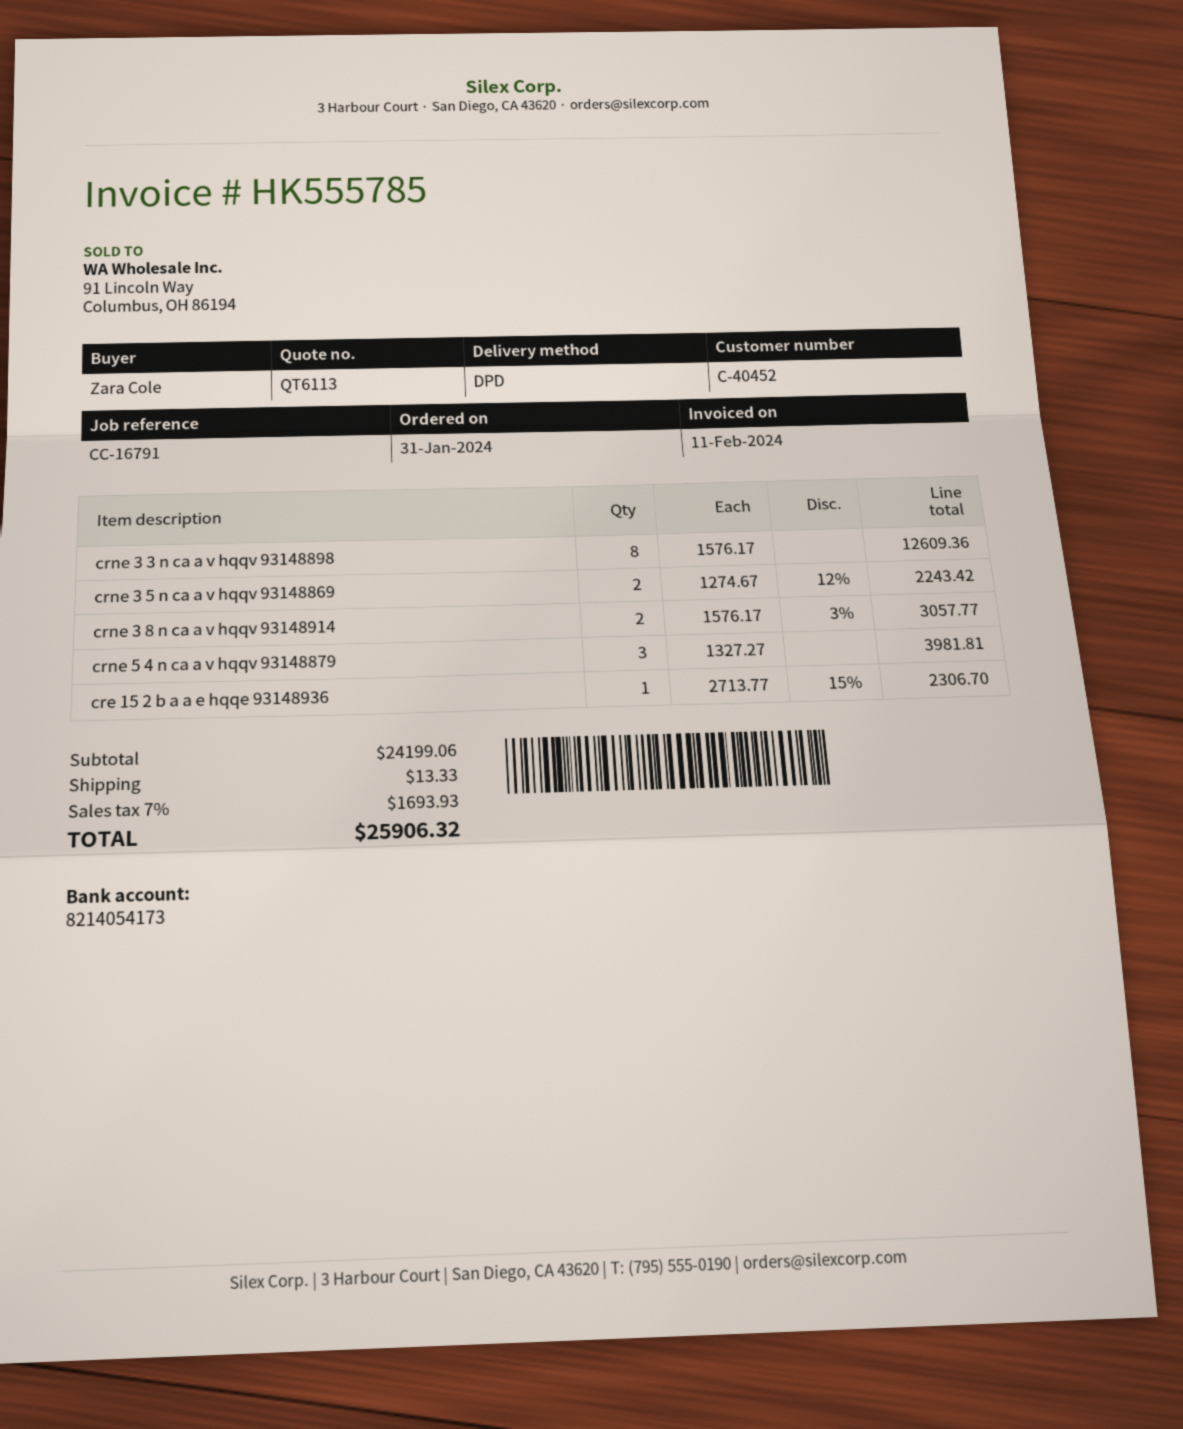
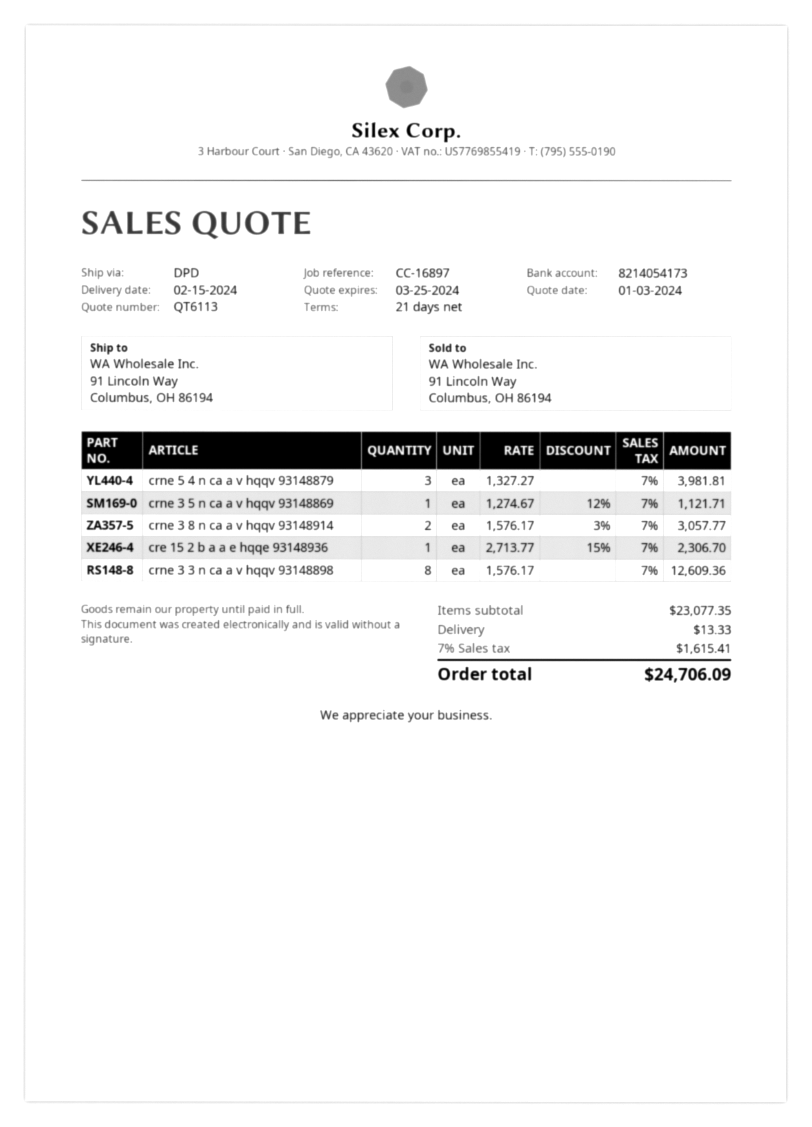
reference: CC-16791 -> CC-16897
crne 3 5 n ca a v hqqv 93148869: 2 x 1274.67 - 12% = 2243.42 -> 1 x 1274.67 - 12% = 1121.71
subtotal: 24199.06 -> 23077.35
tax: 7% = 1693.93 -> 7% = 1615.41
total: 25906.32 -> 24706.09

